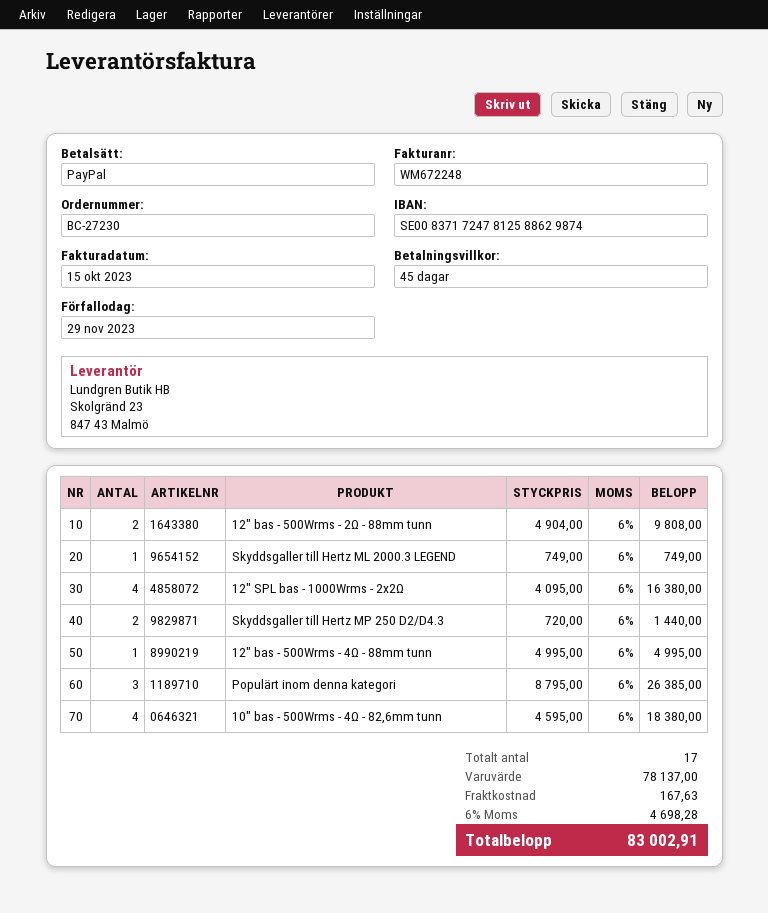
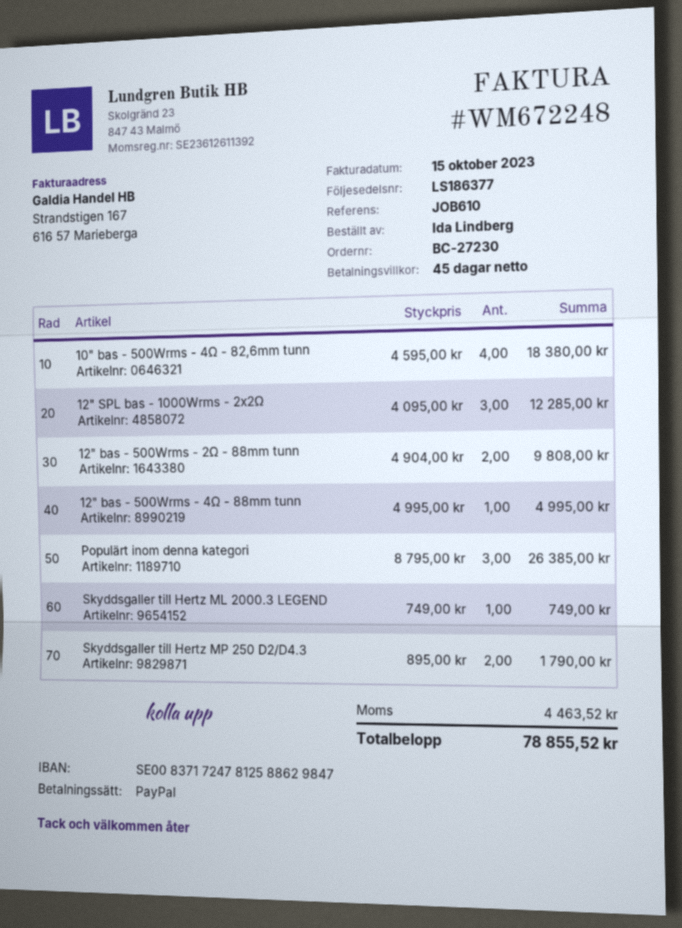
bank account: SE0083717247812588629874 -> SE0083717247812588629847
12" SPL bas - 1000Wrms - 2x2Ω: 4 x 4095.00 = 16380.00 -> 3 x 4095.00 = 12285.00
Skyddsgaller till Hertz MP 250 D2/D4.3: 2 x 720.00 = 1440.00 -> 2 x 895.00 = 1790.00
shipping: 167.63 -> none
tax: 4698.28 -> 4463.52
total: 83002.91 -> 78855.52

